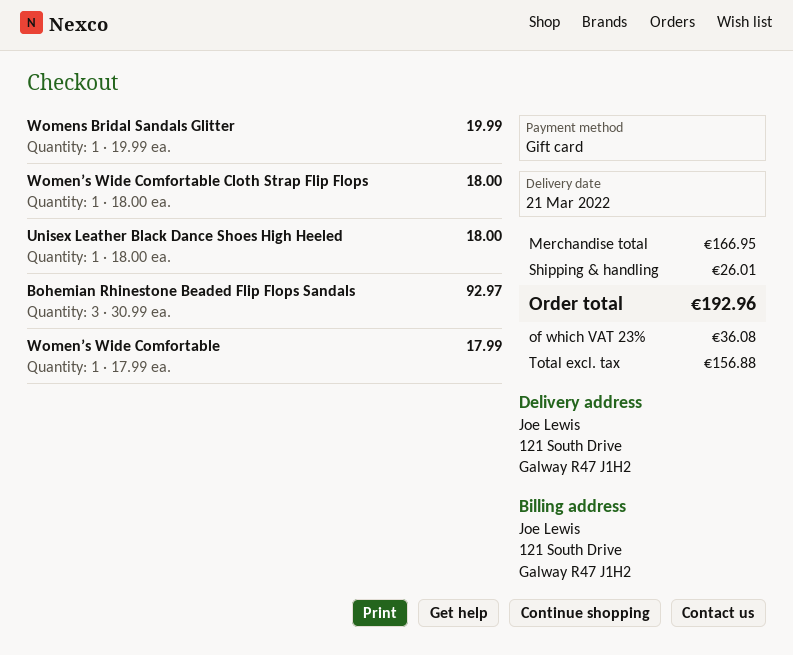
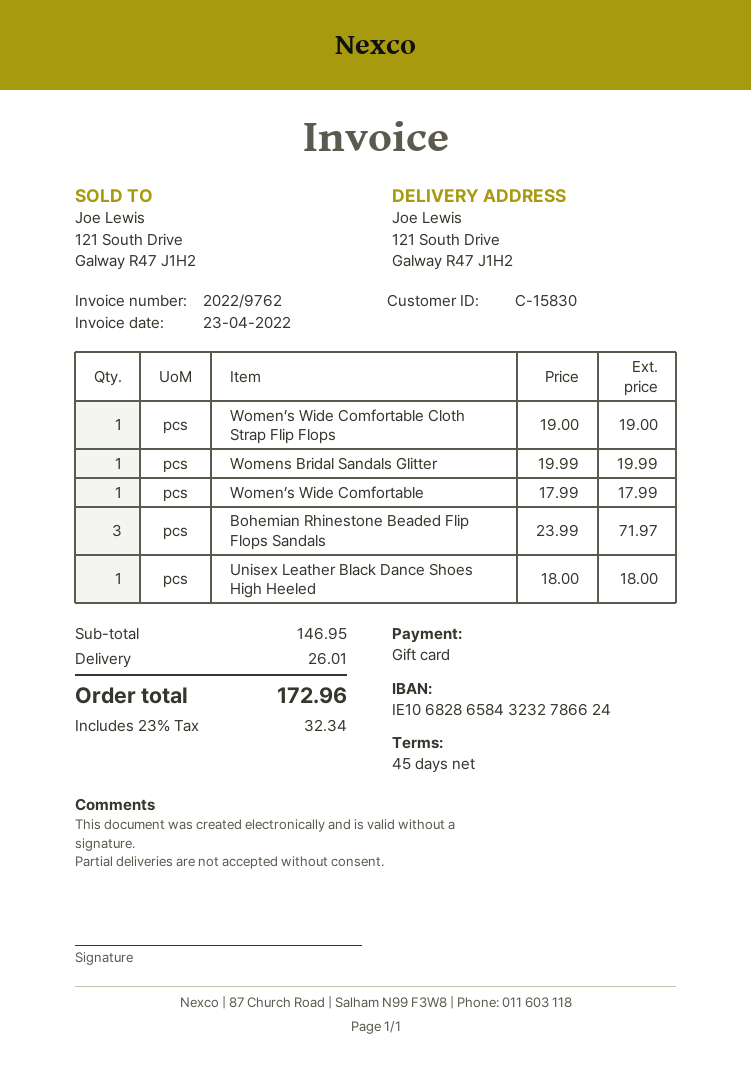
Women’s Wide Comfortable Cloth Strap Flip Flops: 1 x 18.00 = 18.00 -> 1 x 19.00 = 19.00
Bohemian Rhinestone Beaded Flip Flops Sandals: 3 x 30.99 = 92.97 -> 3 x 23.99 = 71.97
subtotal: 166.95 -> 146.95
tax: 23% = 36.08 -> 23% = 32.34
total: 192.96 -> 172.96

